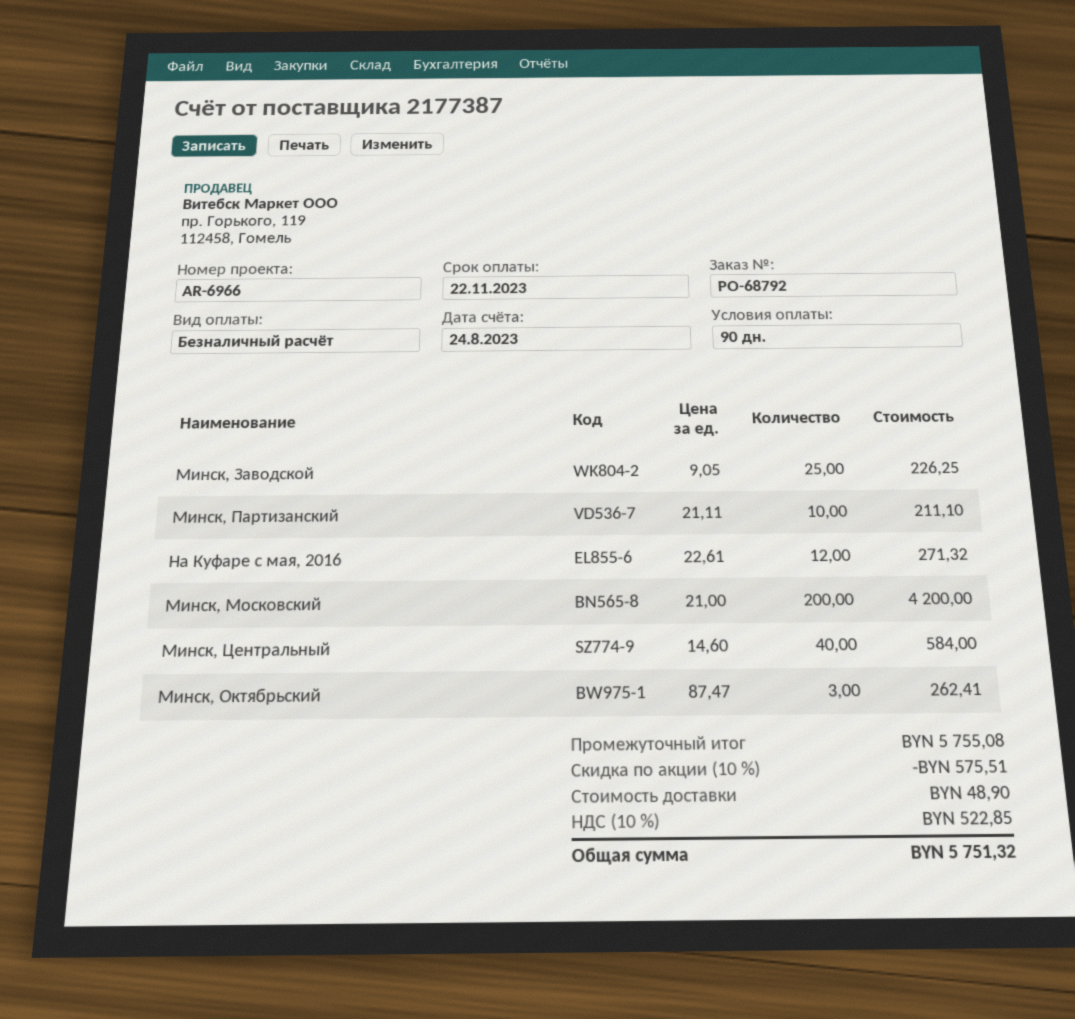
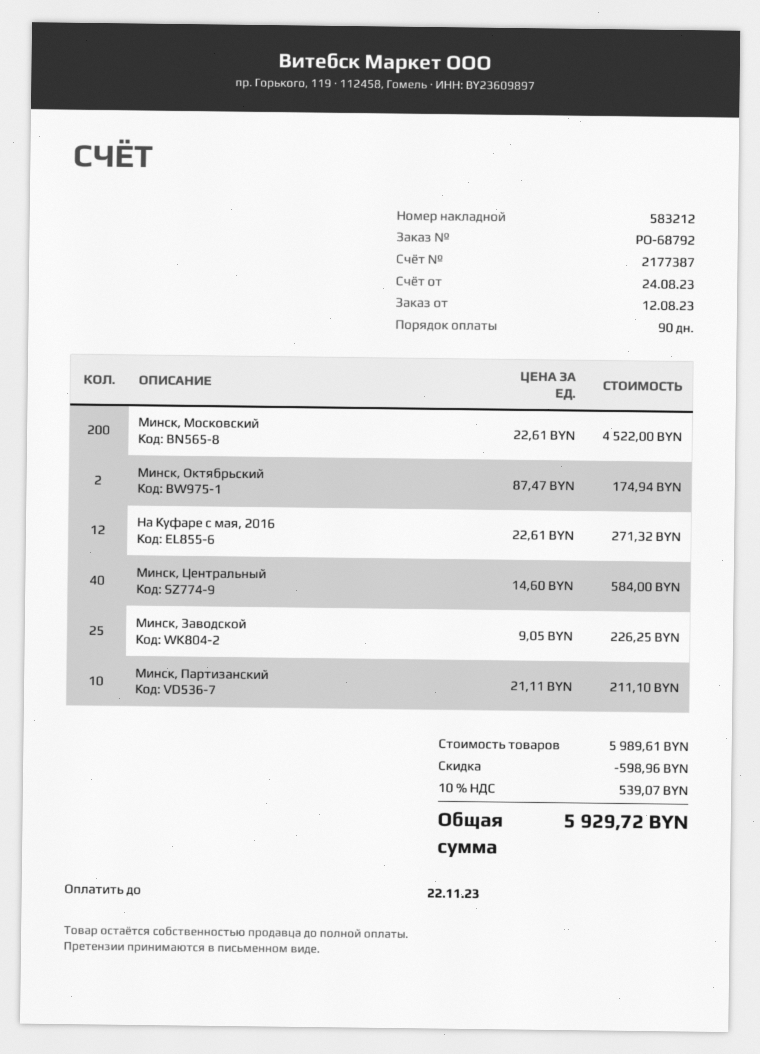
Минск, Московский: 200 x 21.00 = 4200.00 -> 200 x 22.61 = 4522.00
Минск, Октябрьский: 3 x 87.47 = 262.41 -> 2 x 87.47 = 174.94
subtotal: 5755.08 -> 5989.61
discount: 575.51 -> 598.96
shipping: 48.90 -> none
tax: 10% = 522.85 -> 10% = 539.07
total: 5751.32 -> 5929.72

